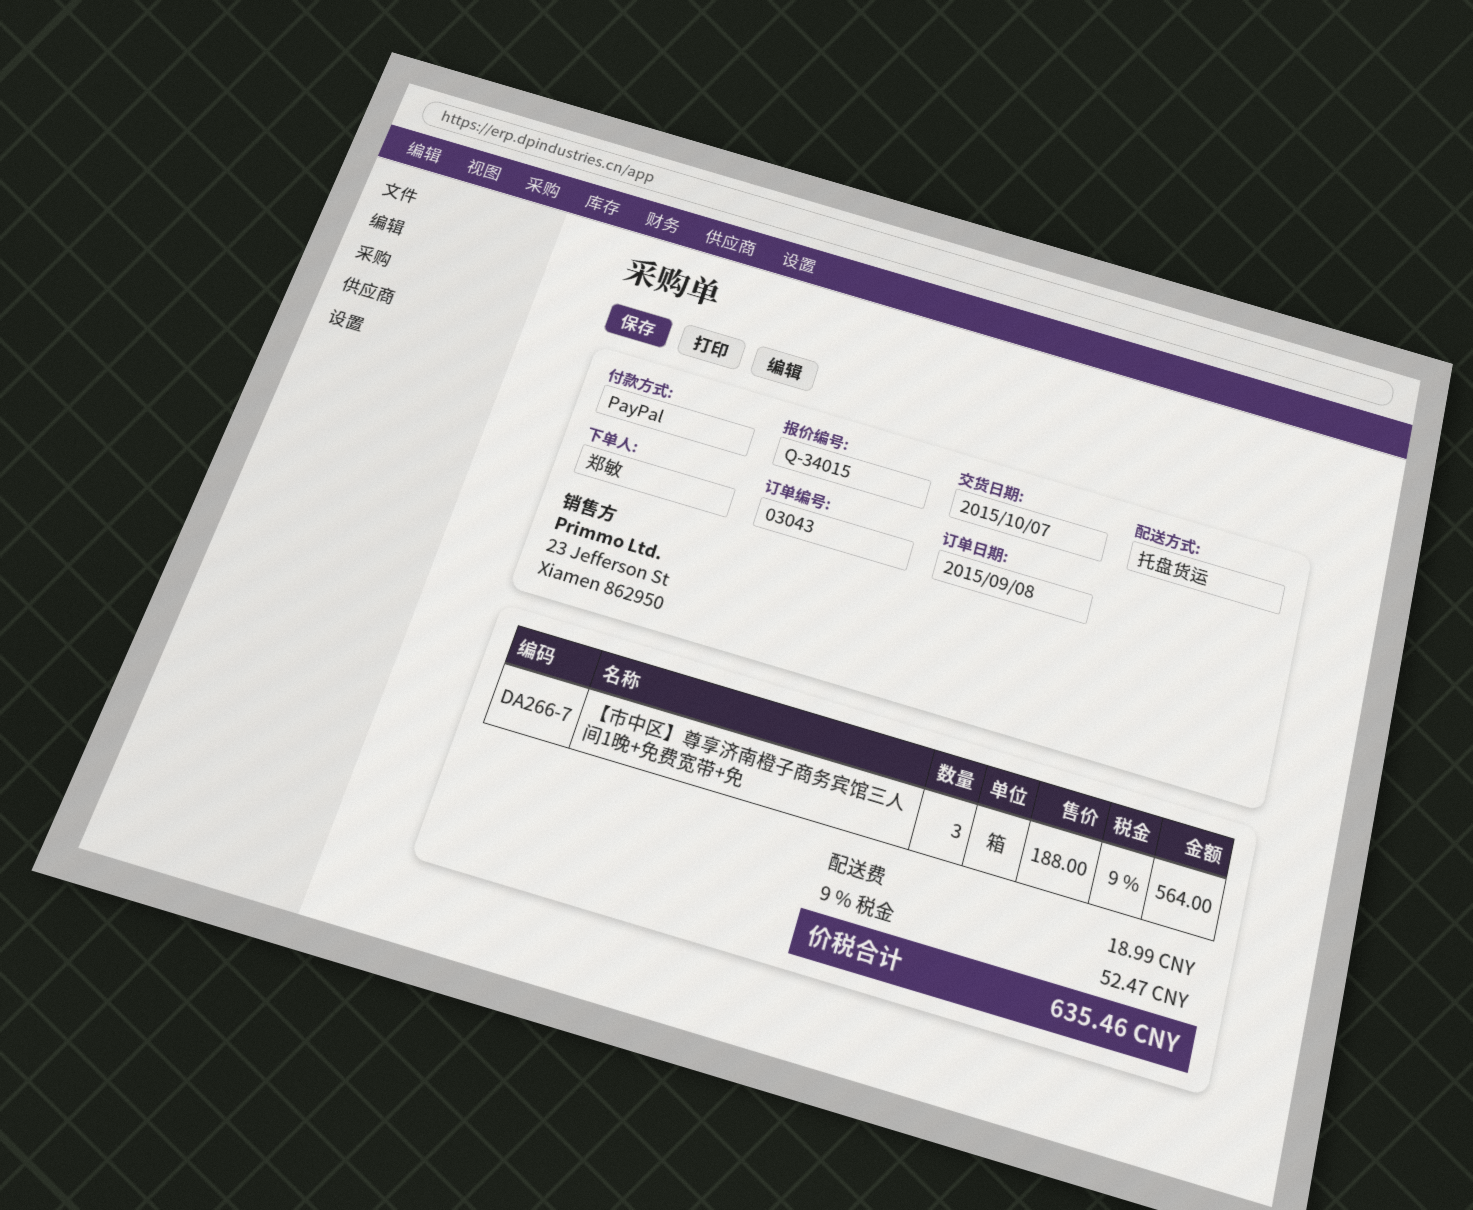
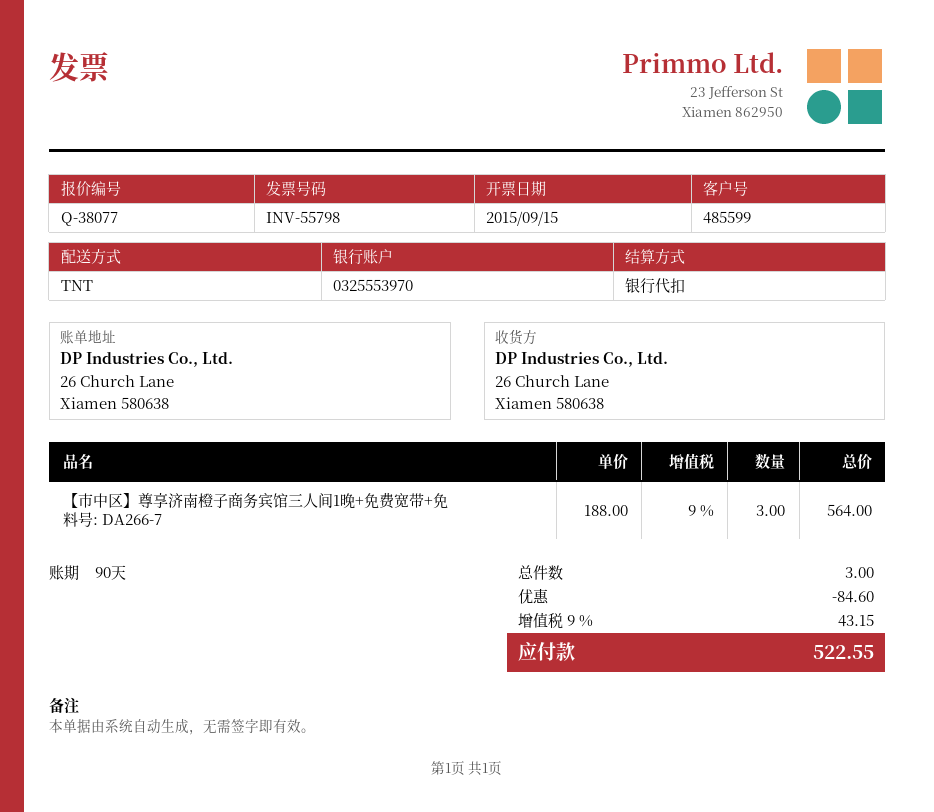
quote number: Q-34015 -> Q-38077
payment method: PayPal -> direct debit
shipping method: pallet freight -> TNT
discount: none -> 84.60
shipping: 18.99 -> none
tax: 9% = 52.47 -> 9% = 43.15
total: 635.46 -> 522.55

